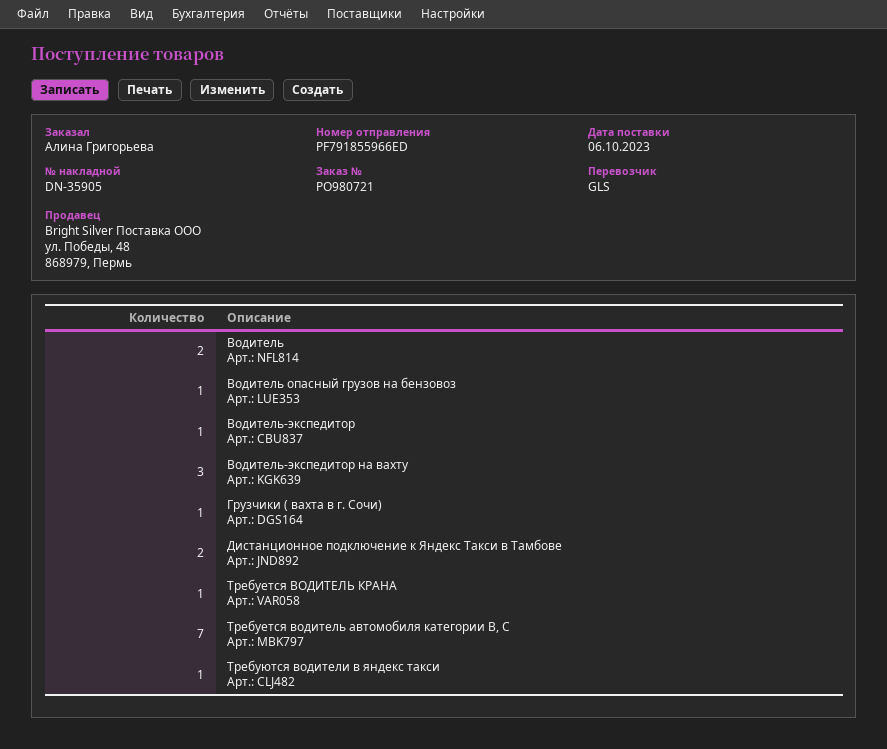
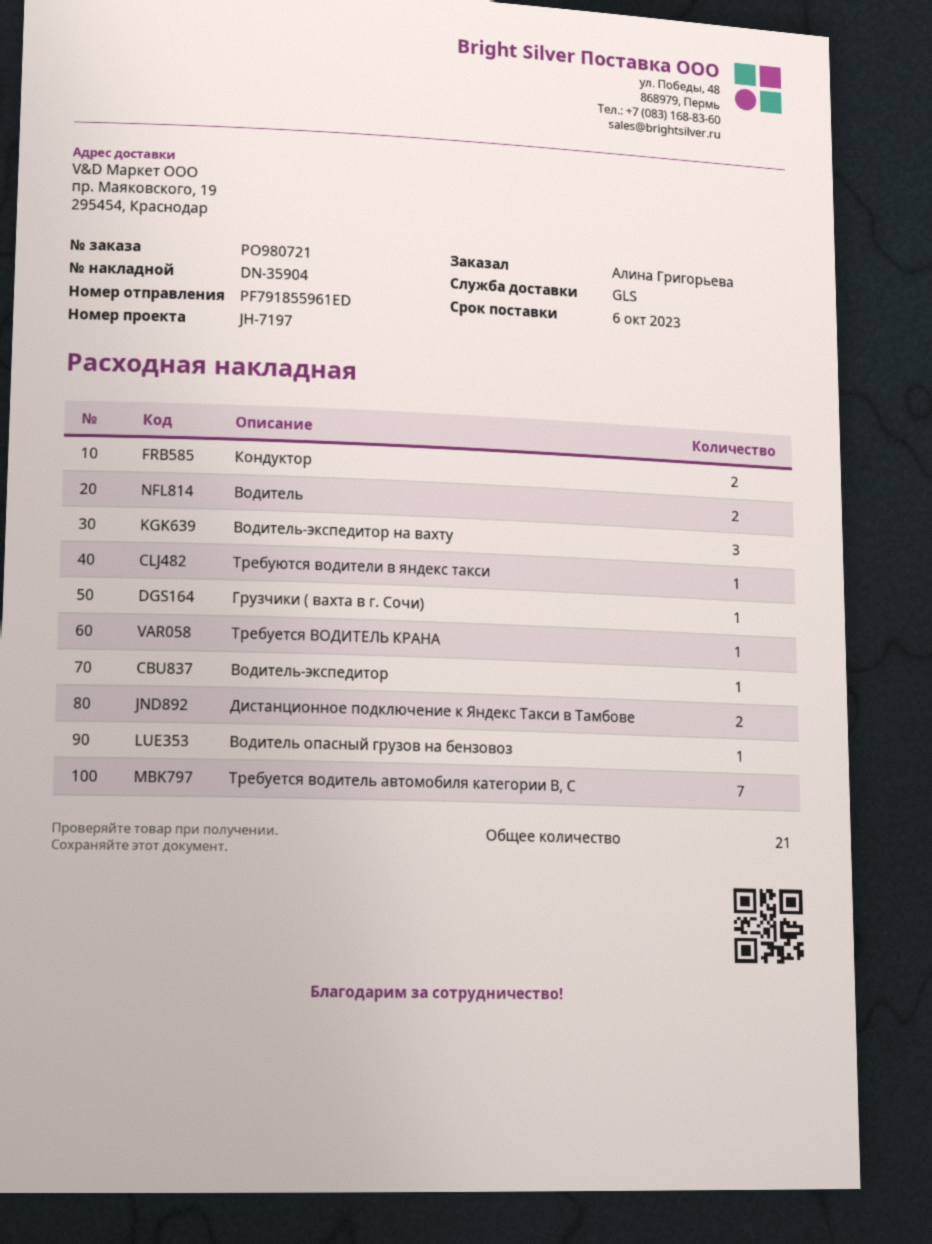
delivery note number: DN-35905 -> DN-35904
tracking number: PF791855966ED -> PF791855961ED
Кондуктор: none -> 2

